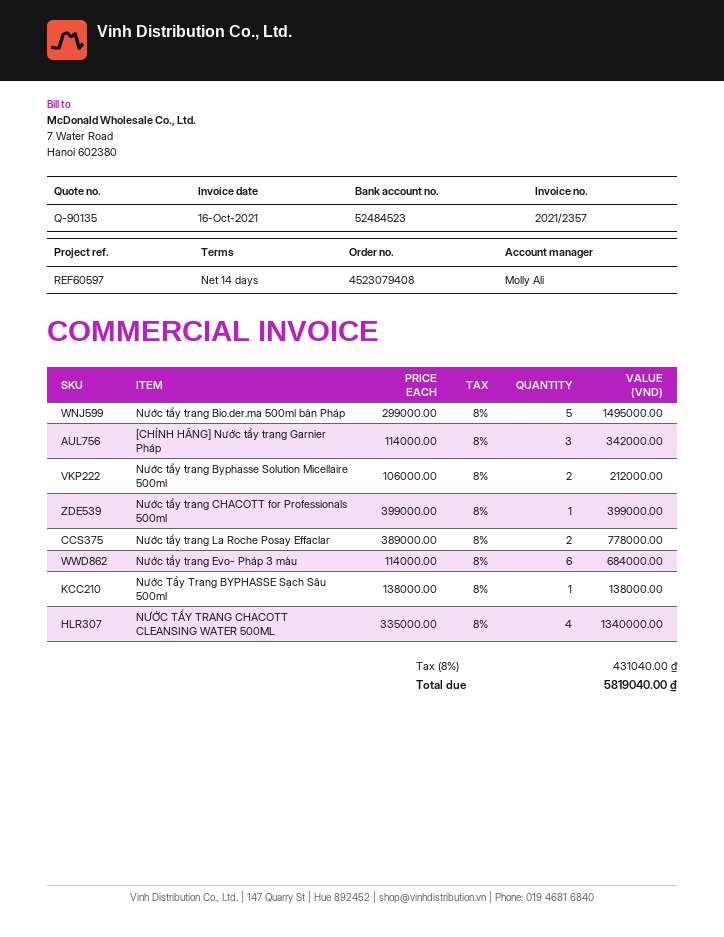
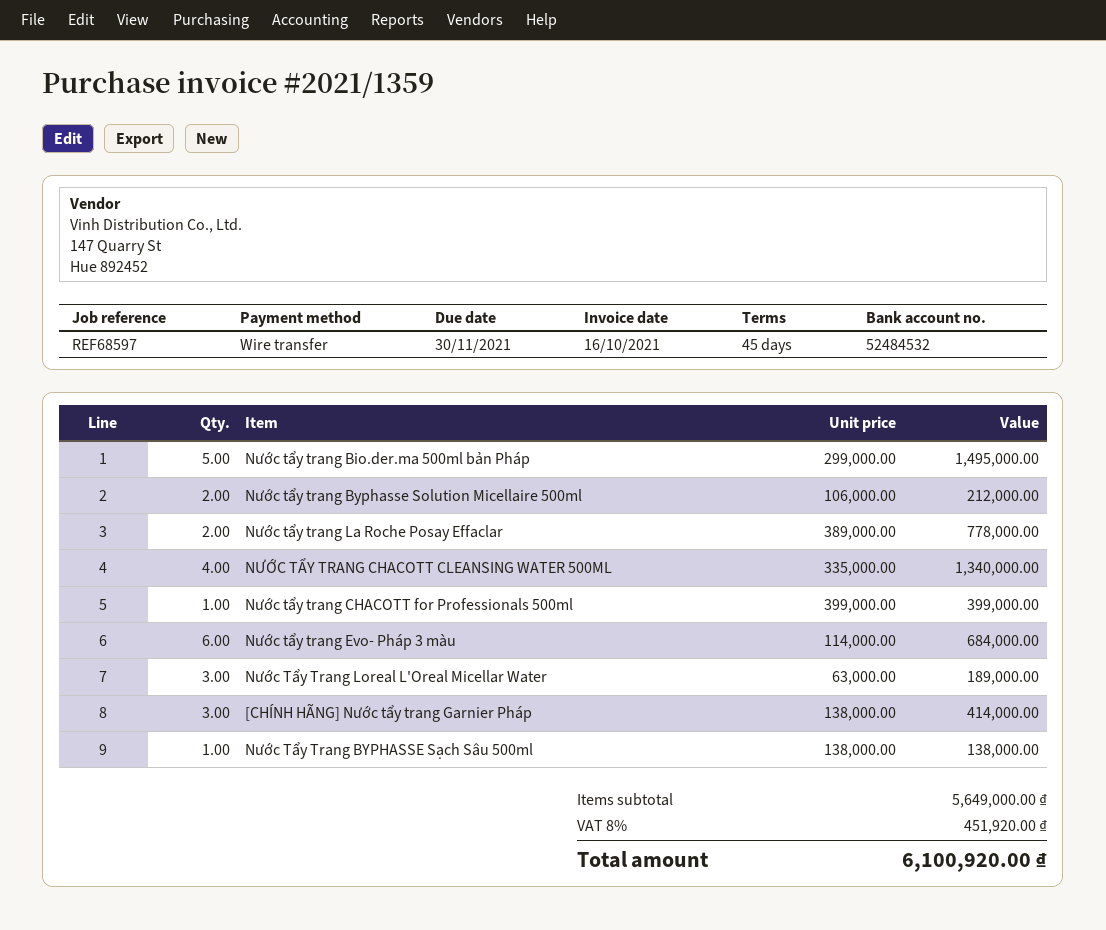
invoice number: 2021/2357 -> 2021/1359
payment terms: 14 days -> 45 days
reference: REF60597 -> REF68597
bank account: 52484523 -> 52484532
[CHÍNH HÃNG] Nước tẩy trang Garnier Pháp: 3 x 114000.00 = 342000.00 -> 3 x 138000.00 = 414000.00
Nước Tẩy Trang Loreal L'Oreal Micellar Water: none -> 3 x 63000.00 = 189000.00
tax: 8% = 431040.00 -> 8% = 451920.00
total: 5819040.00 -> 6100920.00

